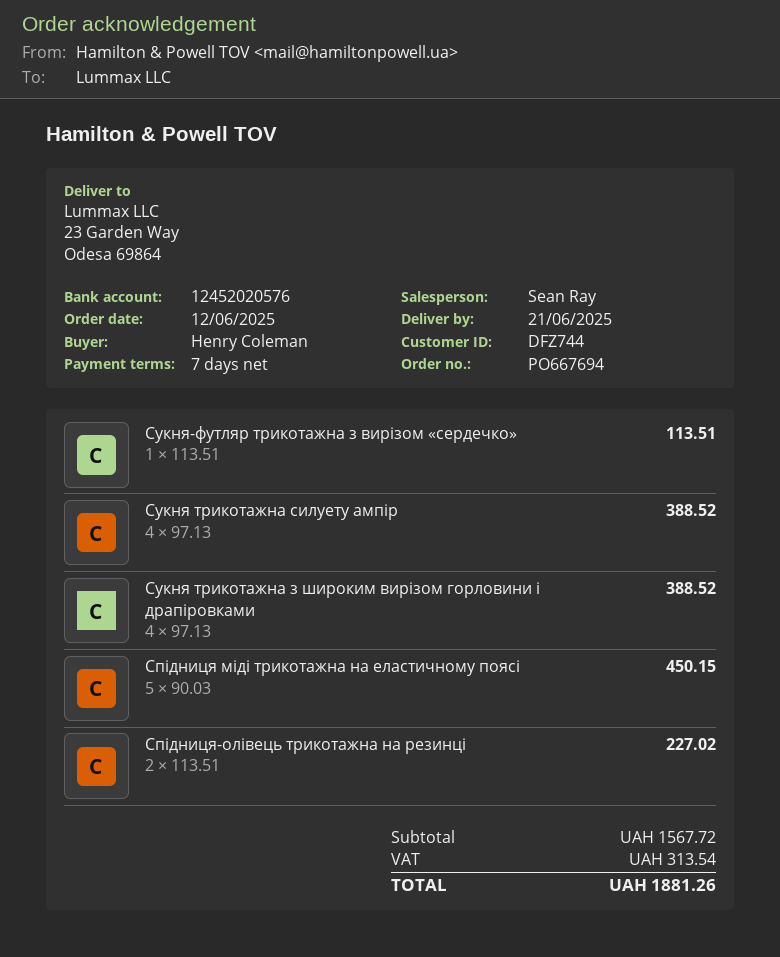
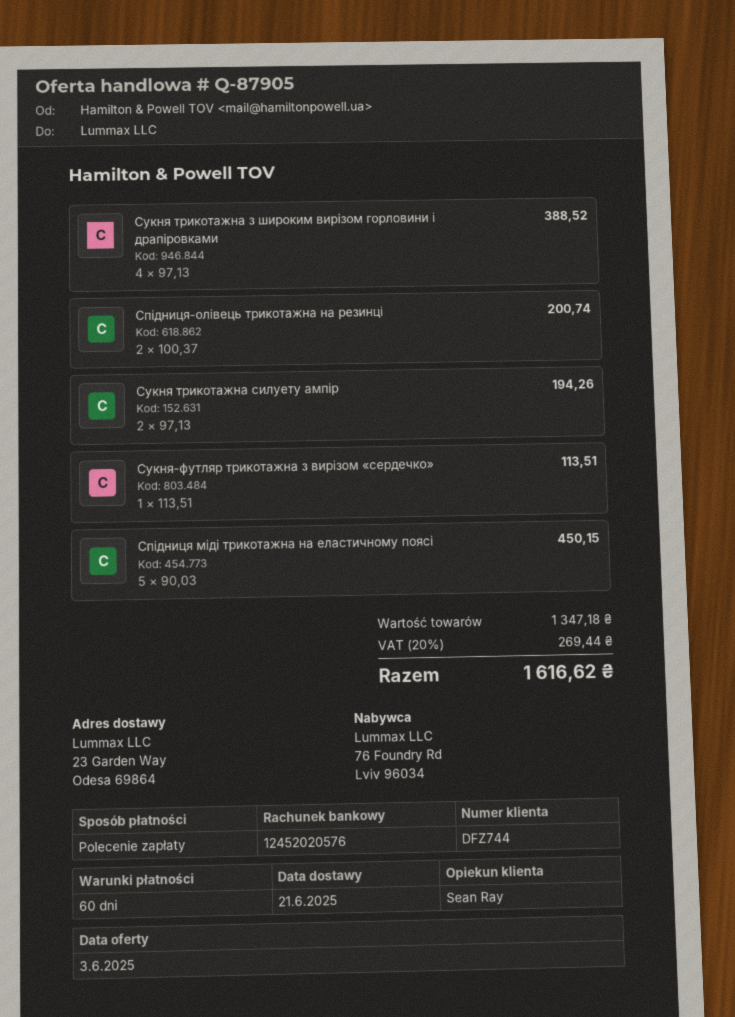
payment terms: 7 days -> 60 days
Сукня трикотажна силуету ампір: 4 x 97.13 = 388.52 -> 2 x 97.13 = 194.26
Спідниця-олівець трикотажна на резинці: 2 x 113.51 = 227.02 -> 2 x 100.37 = 200.74
subtotal: 1567.72 -> 1347.18
tax: 313.54 -> 269.44
total: 1881.26 -> 1616.62

